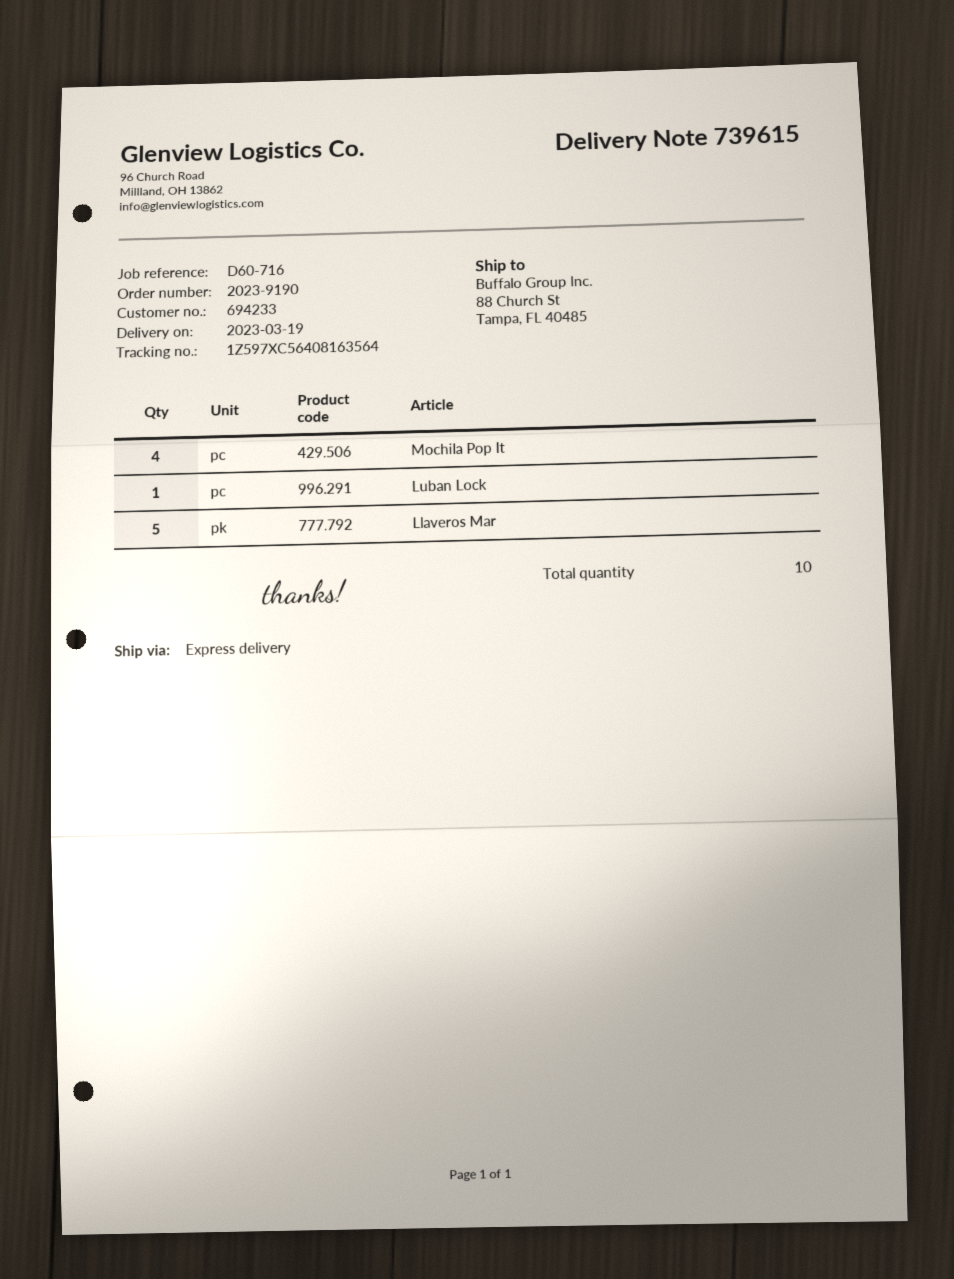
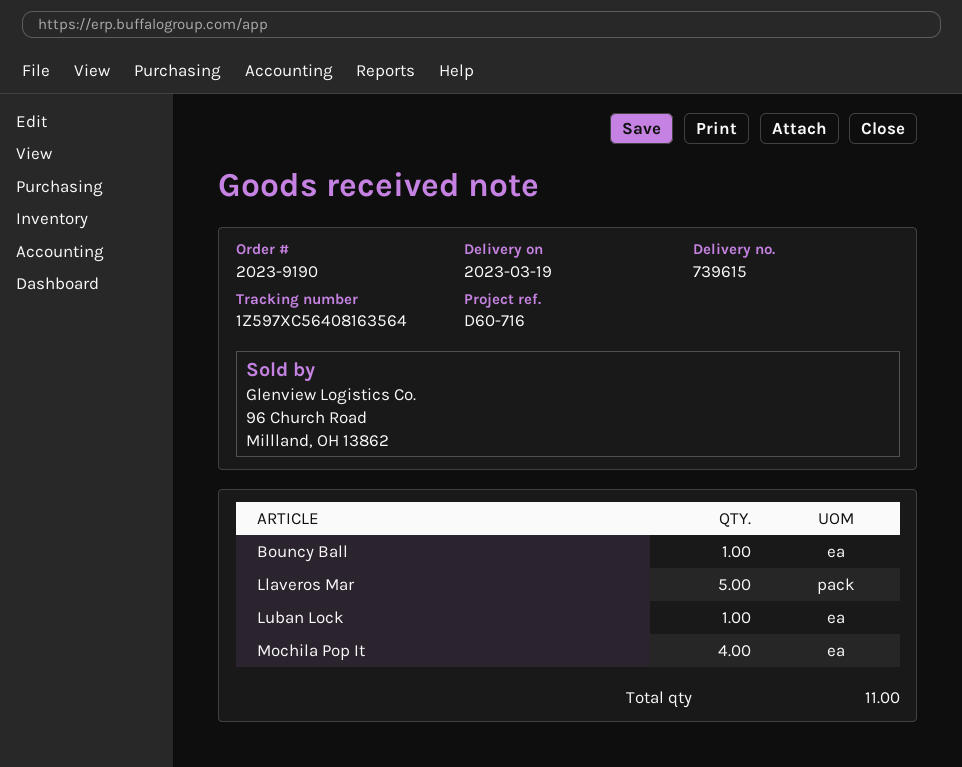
Bouncy Ball: none -> 1
total quantity: 10 -> 11

